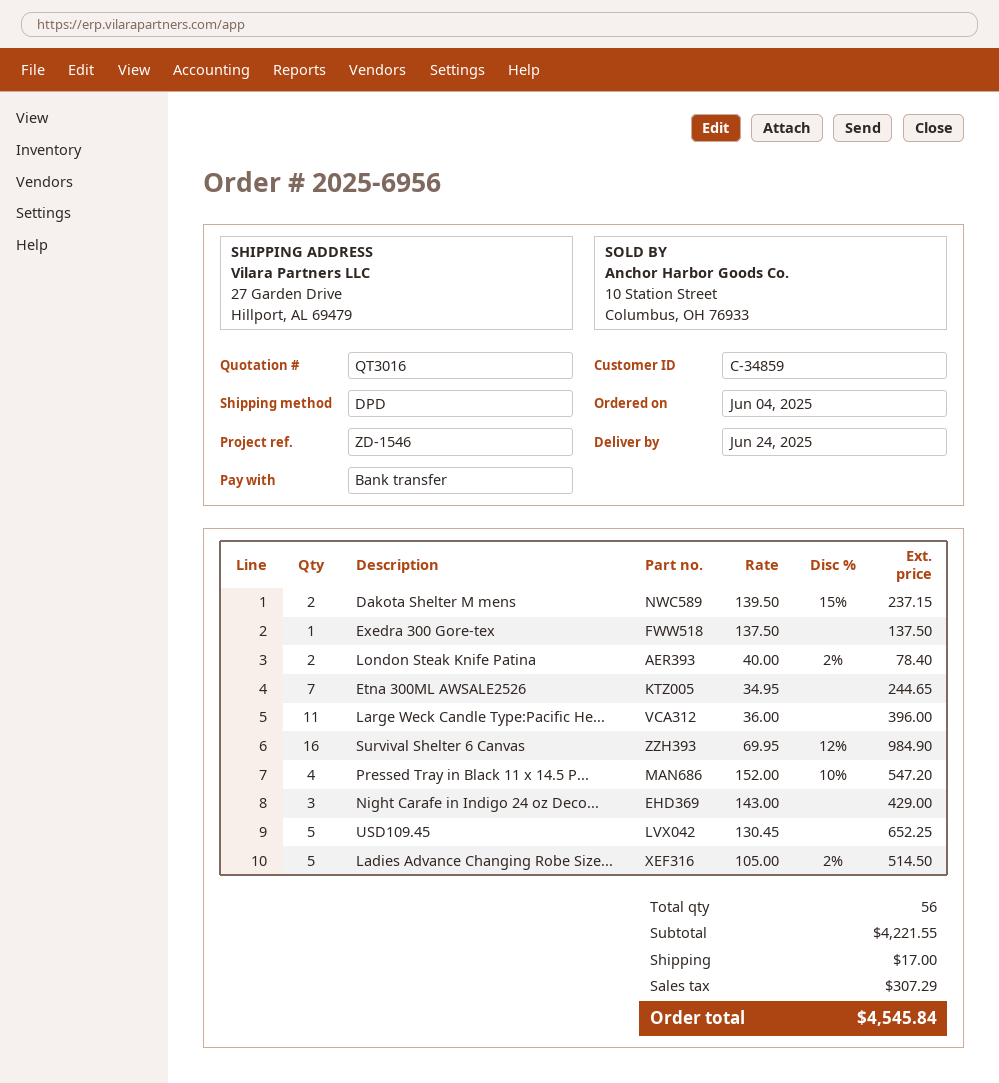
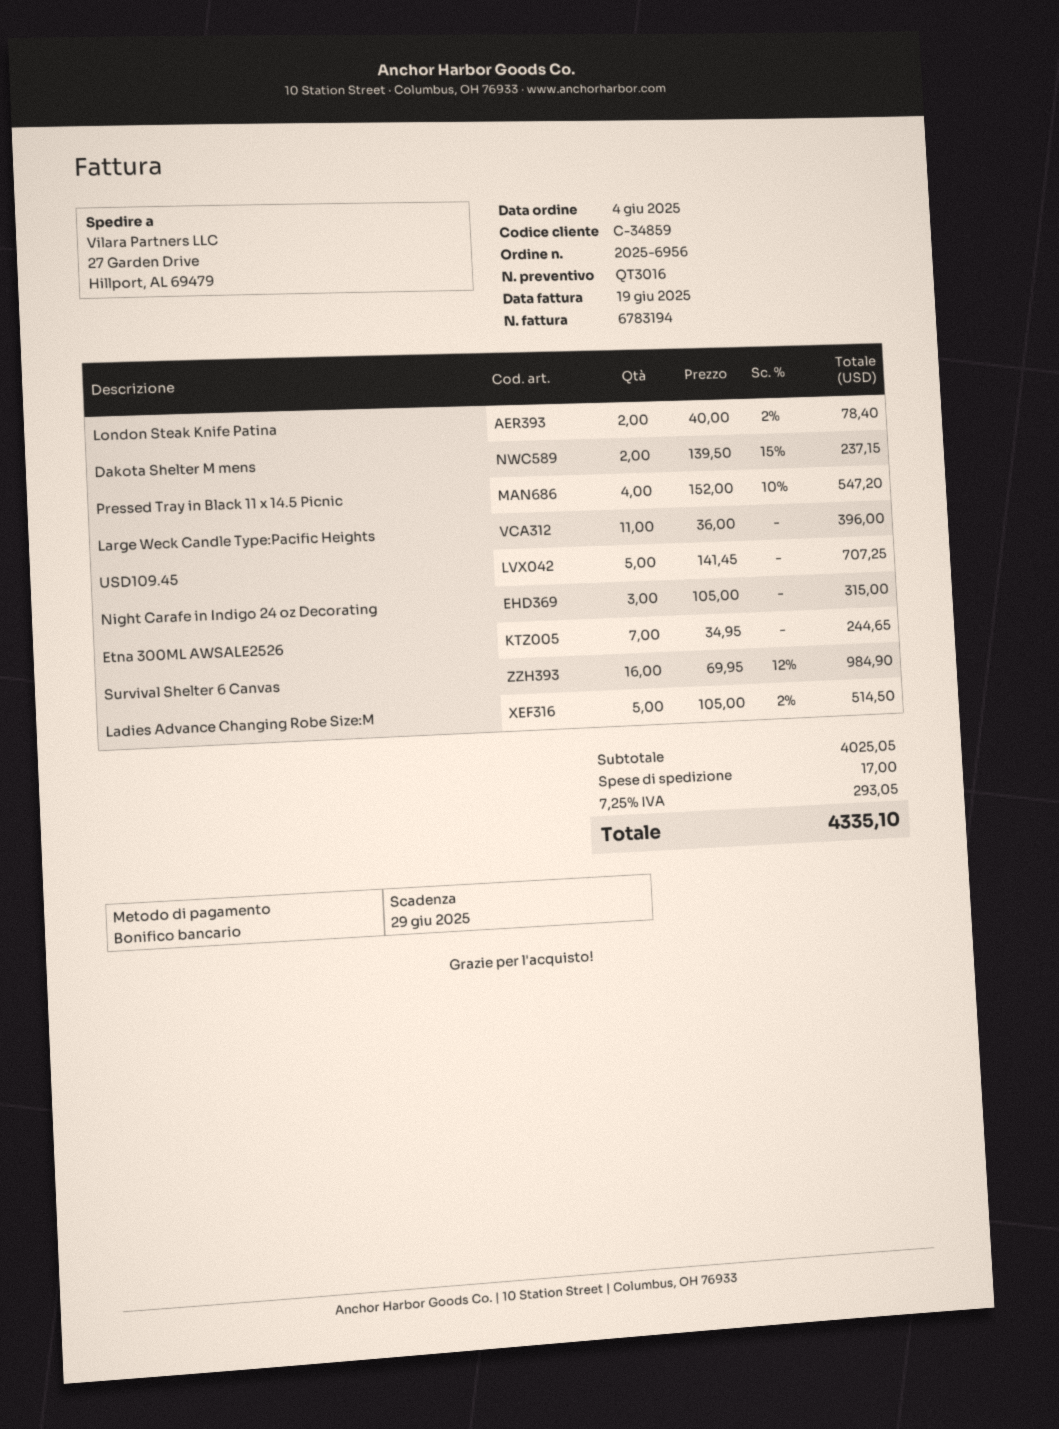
Exedra 300 Gore-tex: 1 x 137.50 = 137.50 -> none
Night Carafe in Indigo 24 oz Deco...: 3 x 143.00 = 429.00 -> 3 x 105.00 = 315.00
USD109.45: 5 x 130.45 = 652.25 -> 5 x 141.45 = 707.25
subtotal: 4221.55 -> 4025.05
tax: 307.29 -> 293.05
total: 4545.84 -> 4335.10

